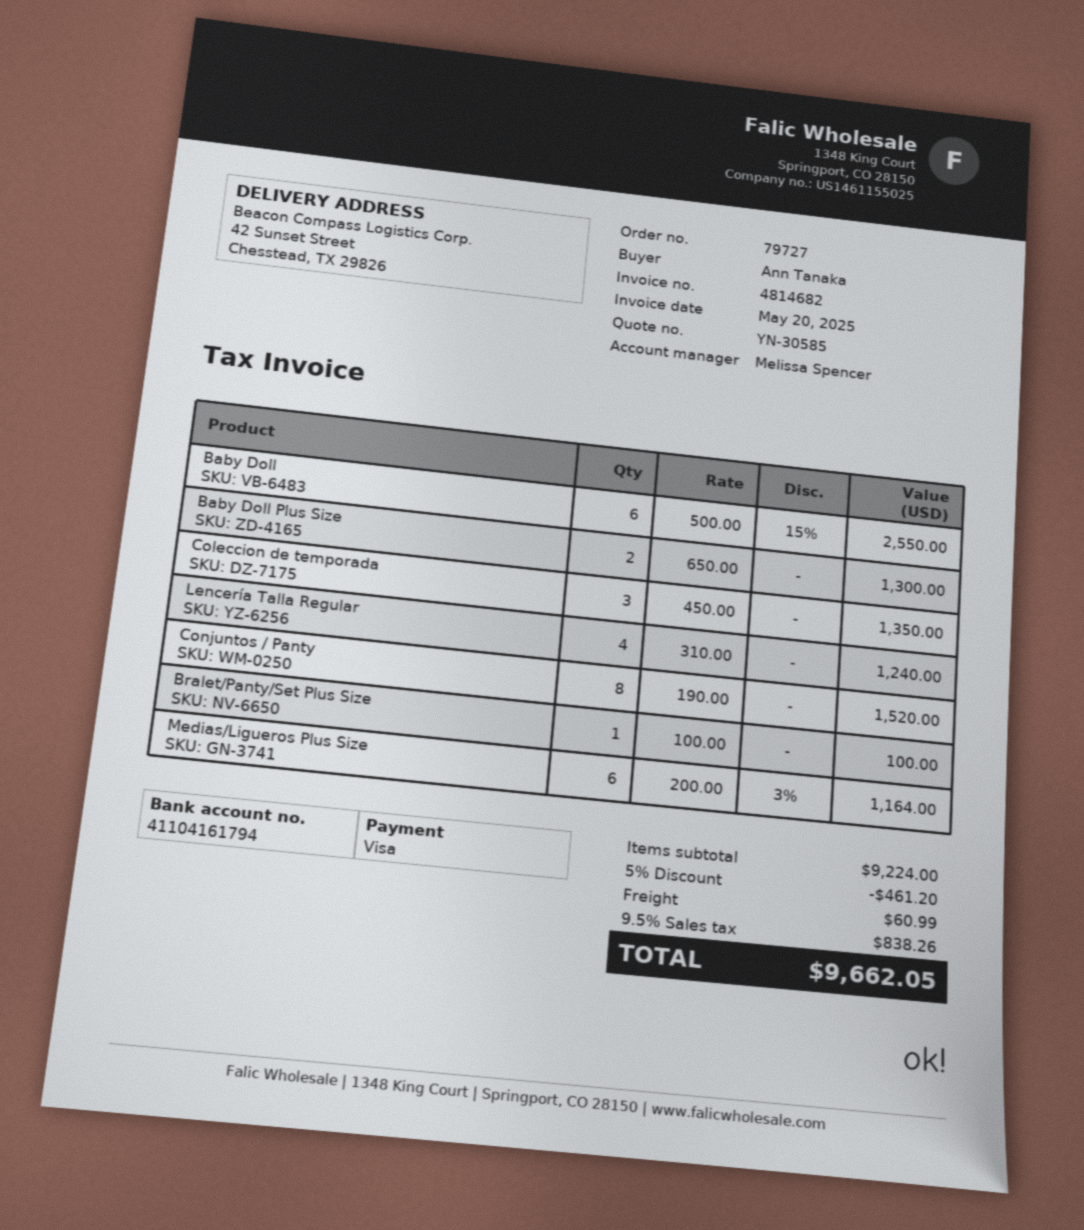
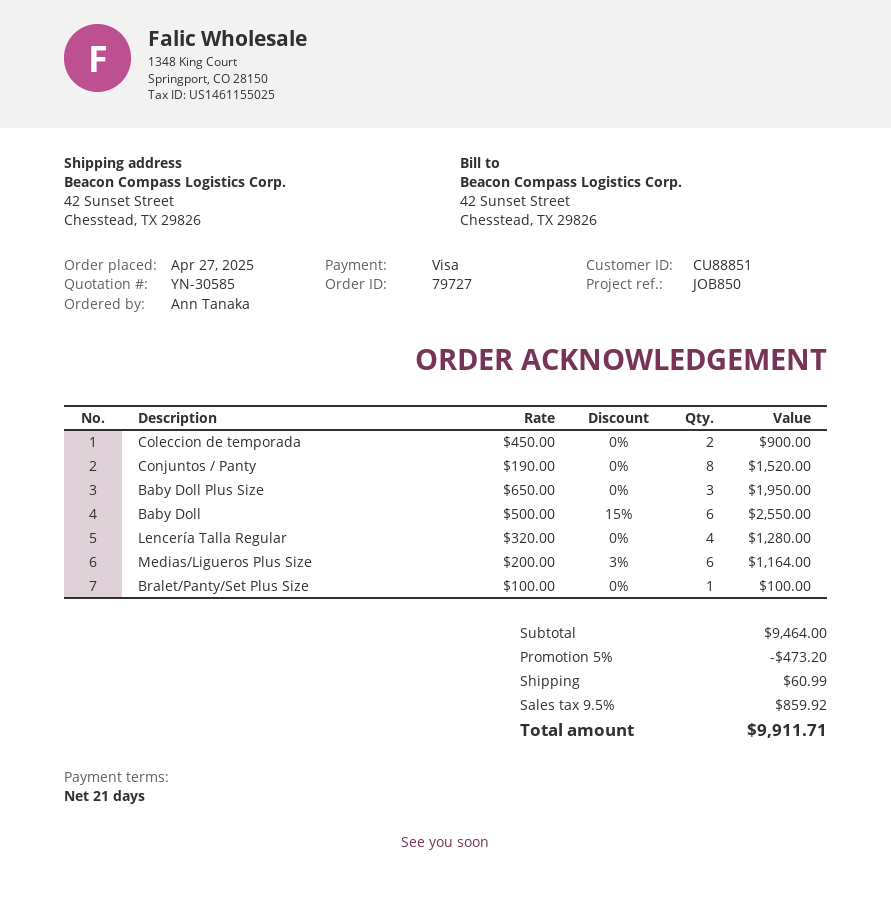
Baby Doll Plus Size: 2 x 650.00 = 1300.00 -> 3 x 650.00 = 1950.00
Coleccion de temporada: 3 x 450.00 = 1350.00 -> 2 x 450.00 = 900.00
Lencería Talla Regular: 4 x 310.00 = 1240.00 -> 4 x 320.00 = 1280.00
subtotal: 9224.00 -> 9464.00
discount: 5% = 461.20 -> 5% = 473.20
tax: 9.5% = 838.26 -> 9.5% = 859.92
total: 9662.05 -> 9911.71

